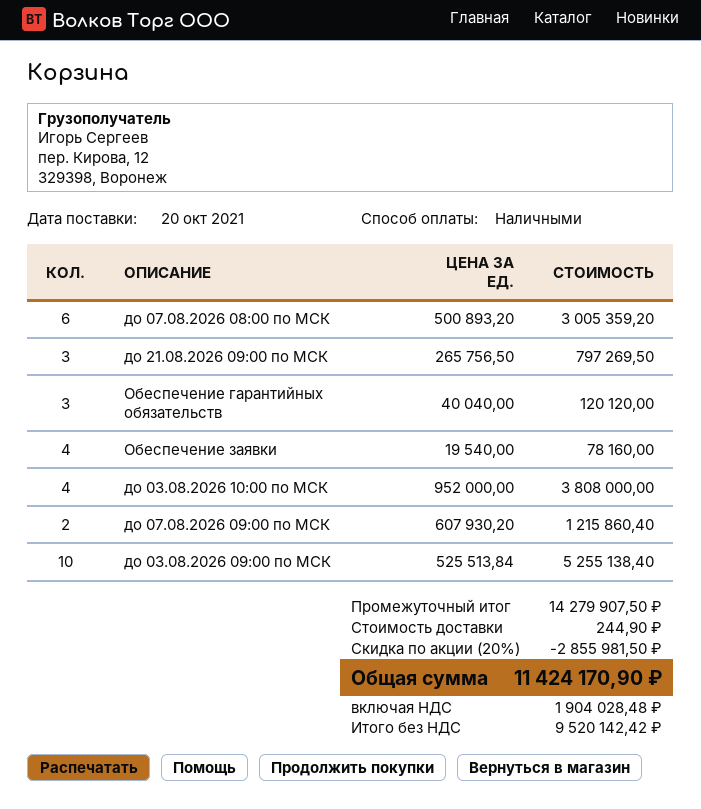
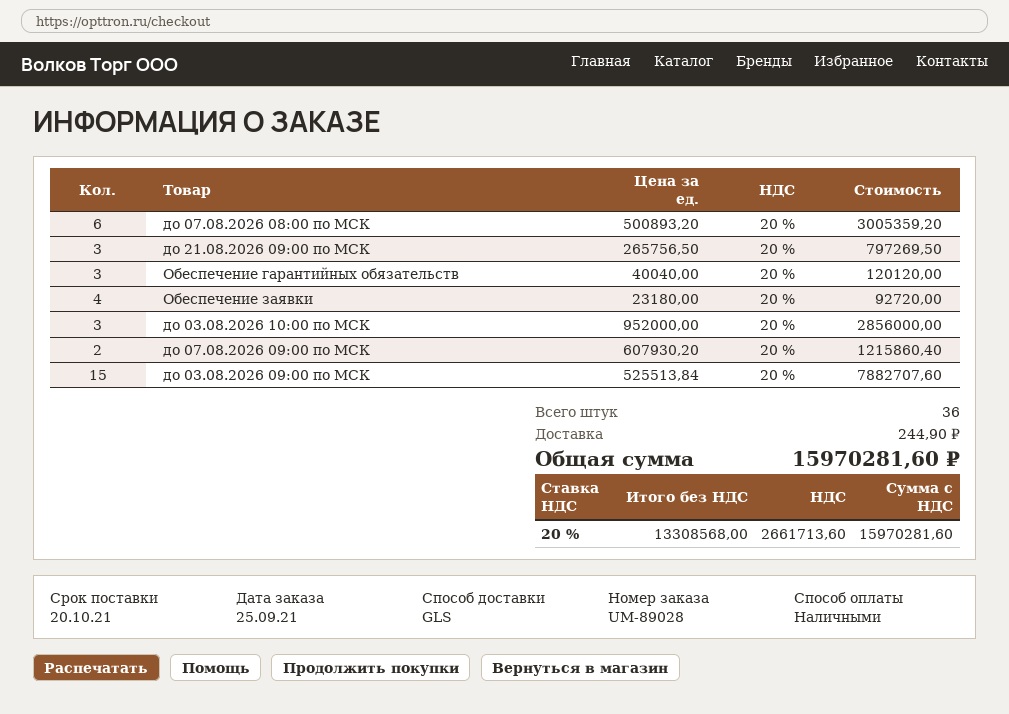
Обеспечение заявки: 4 x 19540.00 = 78160.00 -> 4 x 23180.00 = 92720.00
до 03.08.2026 10:00 по МСК: 4 x 952000.00 = 3808000.00 -> 3 x 952000.00 = 2856000.00
до 03.08.2026 09:00 по МСК: 10 x 525513.84 = 5255138.40 -> 15 x 525513.84 = 7882707.60
discount: 20% = 2855981.50 -> none
net: 9520142.42 -> 13308568.00
tax: 1904028.48 -> 2661713.60
total: 11424170.90 -> 15970281.60

